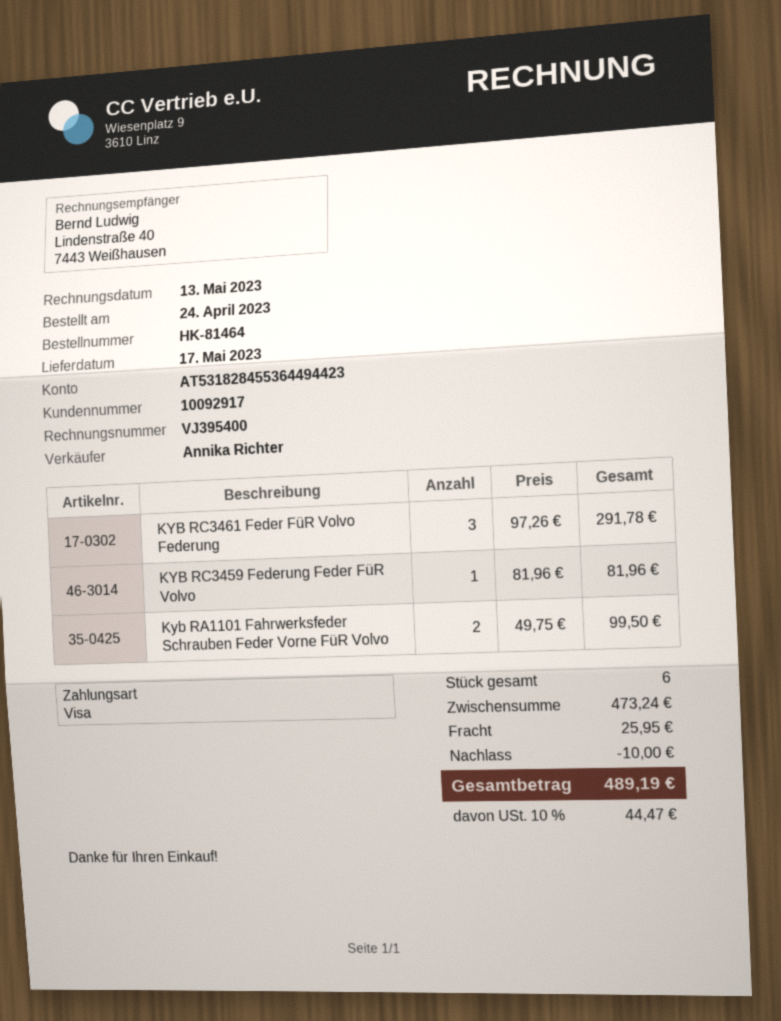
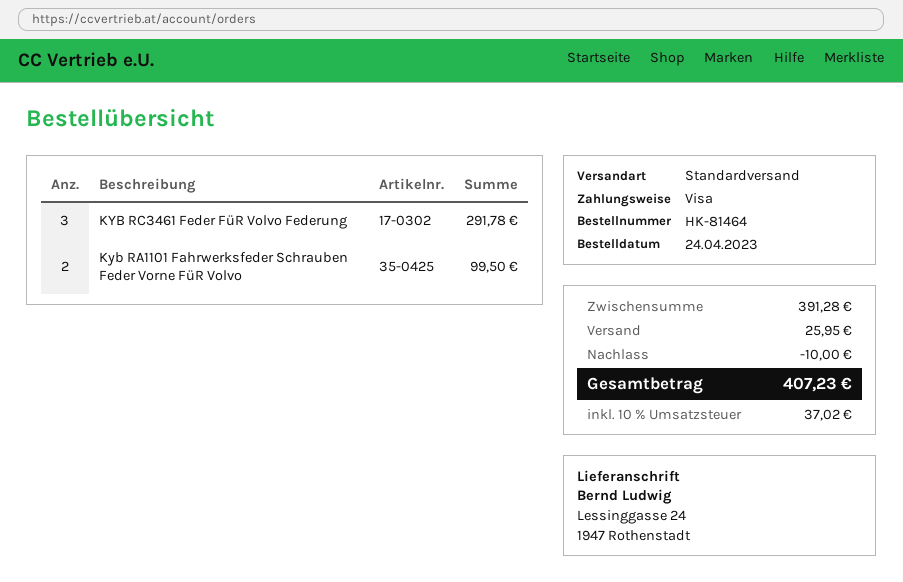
KYB RC3459 Federung Feder FüR Volvo: 1 for 81.96 -> none
subtotal: 473.24 -> 391.28
tax: 10% = 44.47 -> 10% = 37.02
total: 489.19 -> 407.23

